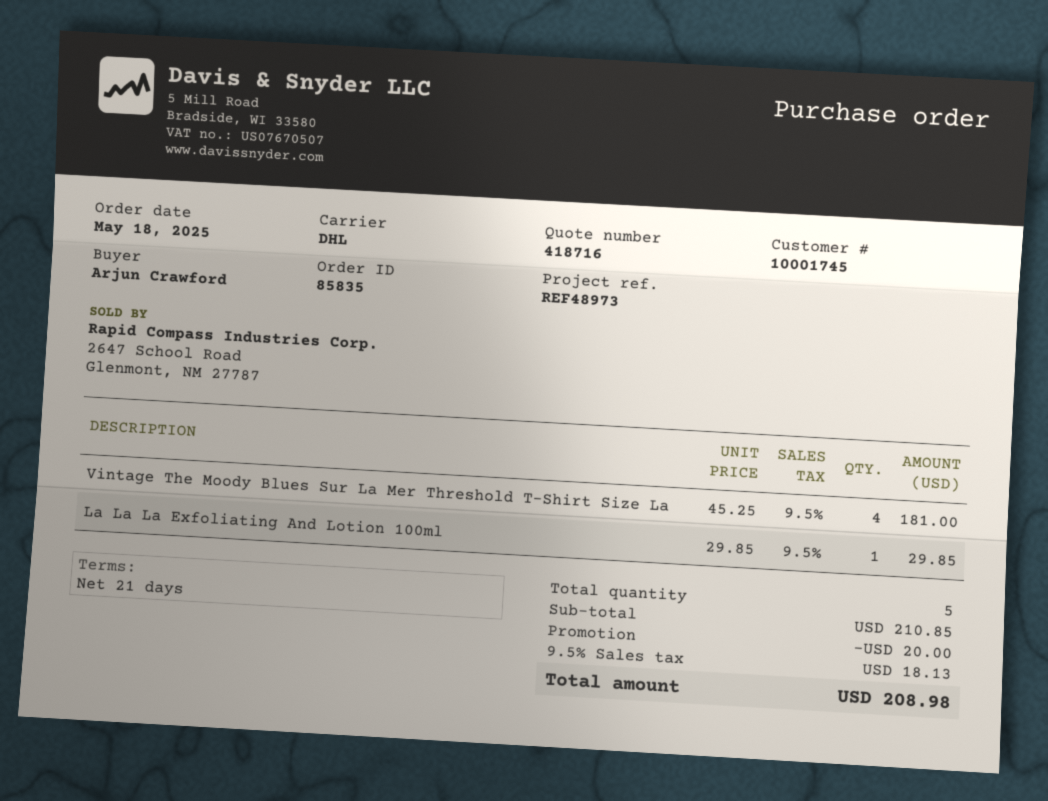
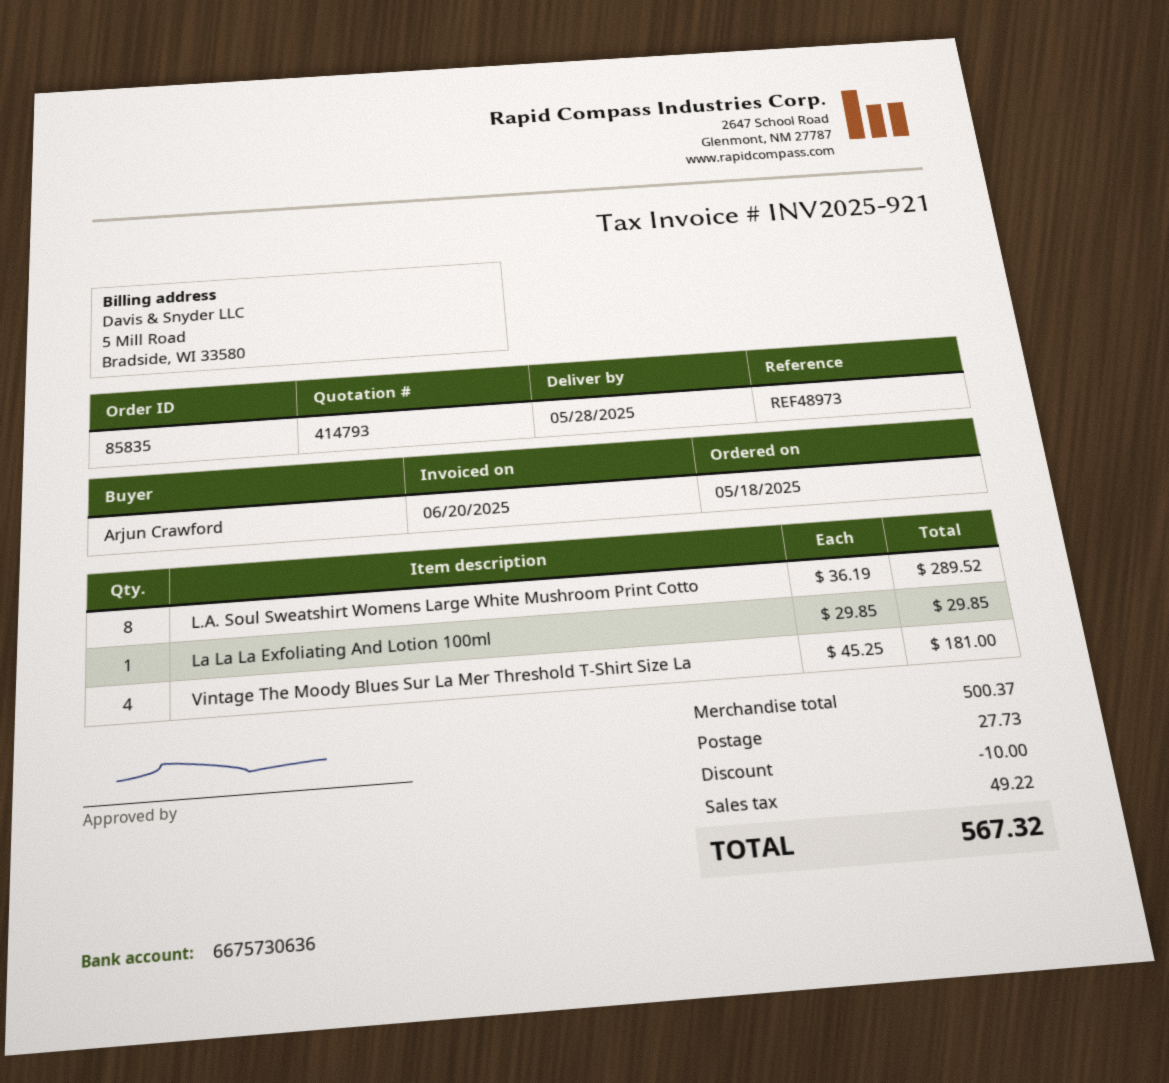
quote number: 418716 -> 414793
L.A. Soul Sweatshirt Womens Large White Mushroom Print Cotto: none -> 8 x 36.19 = 289.52
subtotal: 210.85 -> 500.37
discount: 20.00 -> 10.00
shipping: none -> 27.73
tax: 18.13 -> 49.22
total: 208.98 -> 567.32

